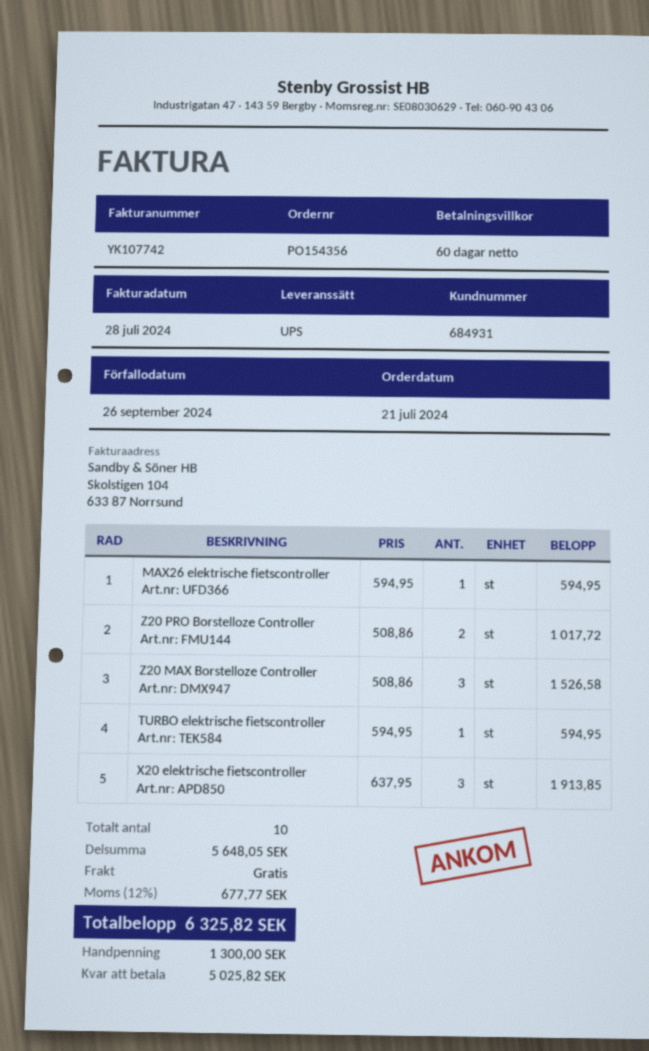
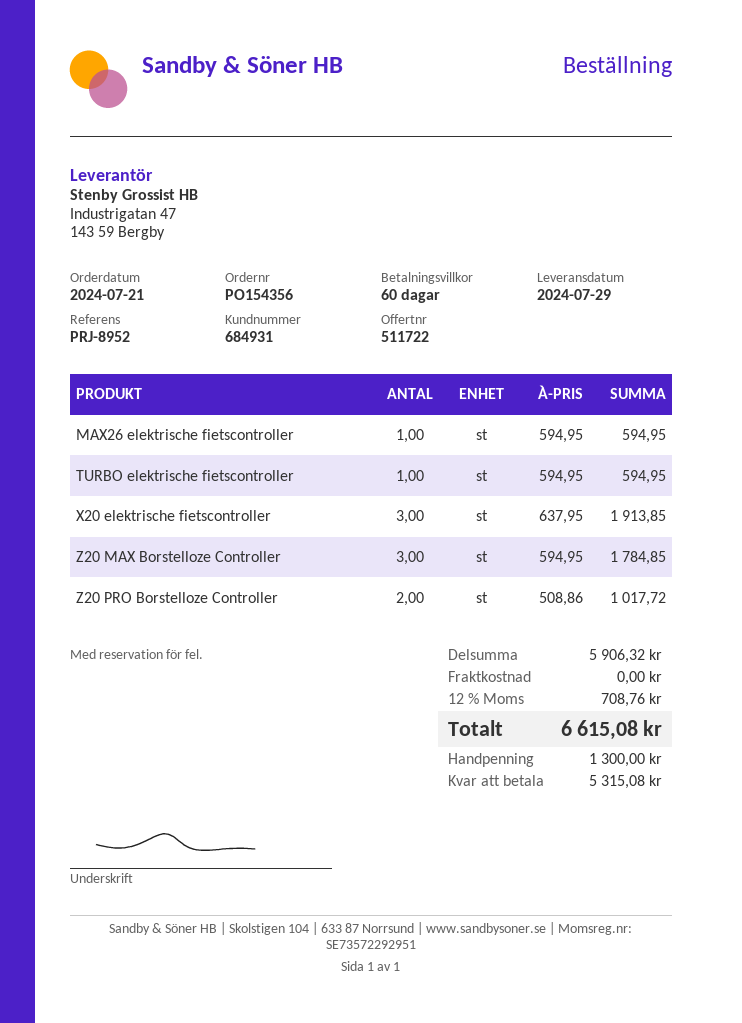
Z20 MAX Borstelloze Controller: 3 x 508.86 = 1526.58 -> 3 x 594.95 = 1784.85
subtotal: 5648.05 -> 5906.32
tax: 12% = 677.77 -> 12% = 708.76
total: 6325.82 -> 6615.08
balance: 5025.82 -> 5315.08

